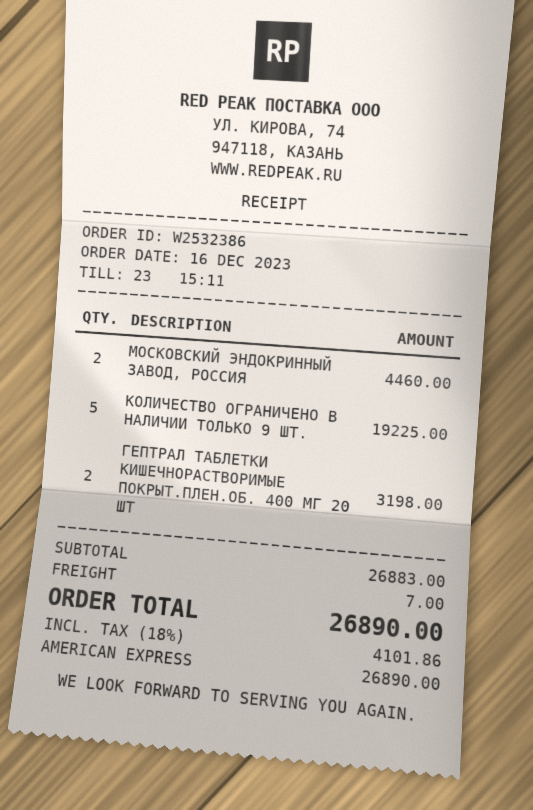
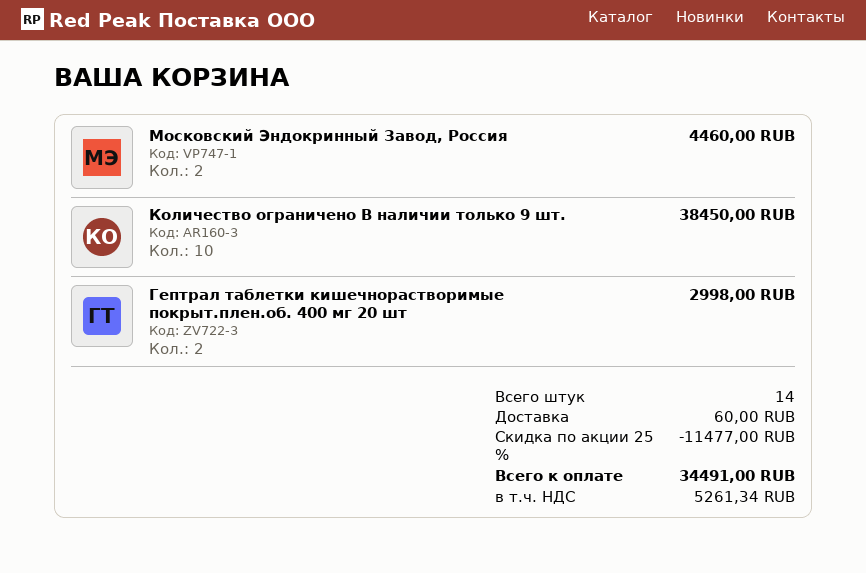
КОЛИЧЕСТВО ОГРАНИЧЕНО В НАЛИЧИИ ТОЛЬКО 9 ШТ.: 5 for 19225.00 -> 10 for 38450.00
ГЕПТРАЛ ТАБЛЕТКИ КИШЕЧНОРАСТВОРИМЫЕ ПОКРЫТ.ПЛЕН.ОБ. 400 МГ 20 ШТ: 2 for 3198.00 -> 2 for 2998.00
discount: none -> 25% = 11477.00
shipping: 7.00 -> 60.00
tax: 4101.86 -> 5261.34
total: 26890.00 -> 34491.00

